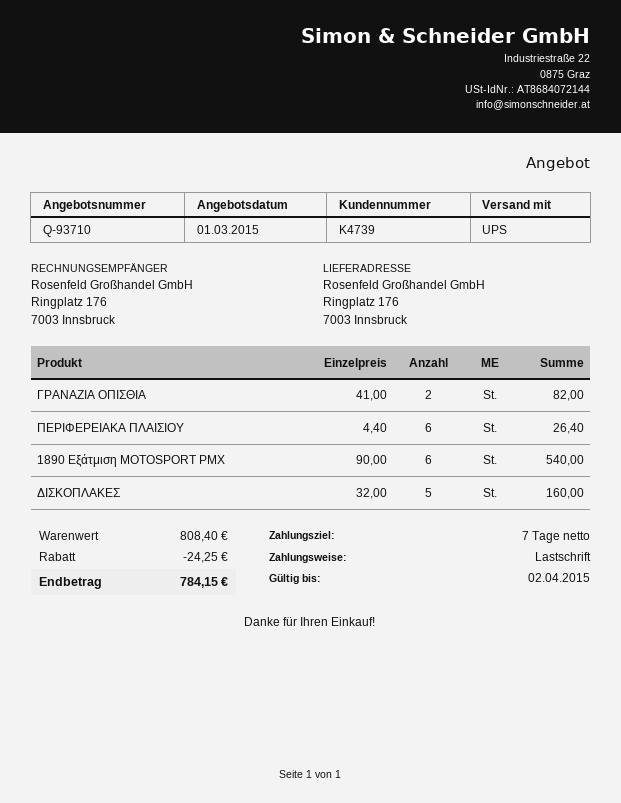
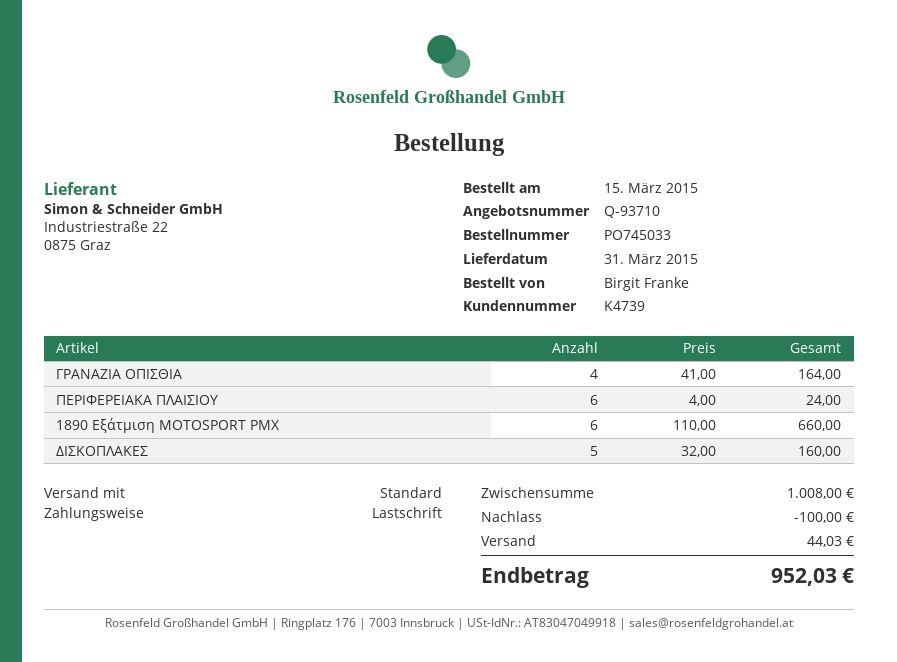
shipping method: UPS -> standard
ΓΡΑΝΑΖΙΑ ΟΠΙΣΘΙΑ: 2 x 41.00 = 82.00 -> 4 x 41.00 = 164.00
ΠΕΡΙΦΕΡΕΙΑΚΑ ΠΛΑΙΣΙΟΥ: 6 x 4.40 = 26.40 -> 6 x 4.00 = 24.00
1890 Εξάτμιση MOTOSPORT PMX: 6 x 90.00 = 540.00 -> 6 x 110.00 = 660.00
subtotal: 808.40 -> 1008.00
discount: 24.25 -> 100.00
shipping: none -> 44.03
total: 784.15 -> 952.03

